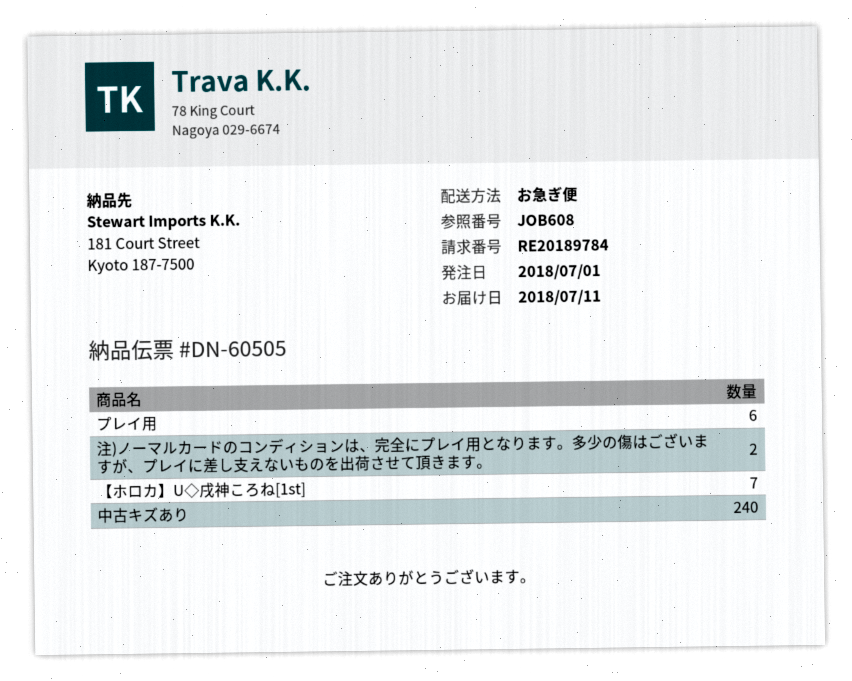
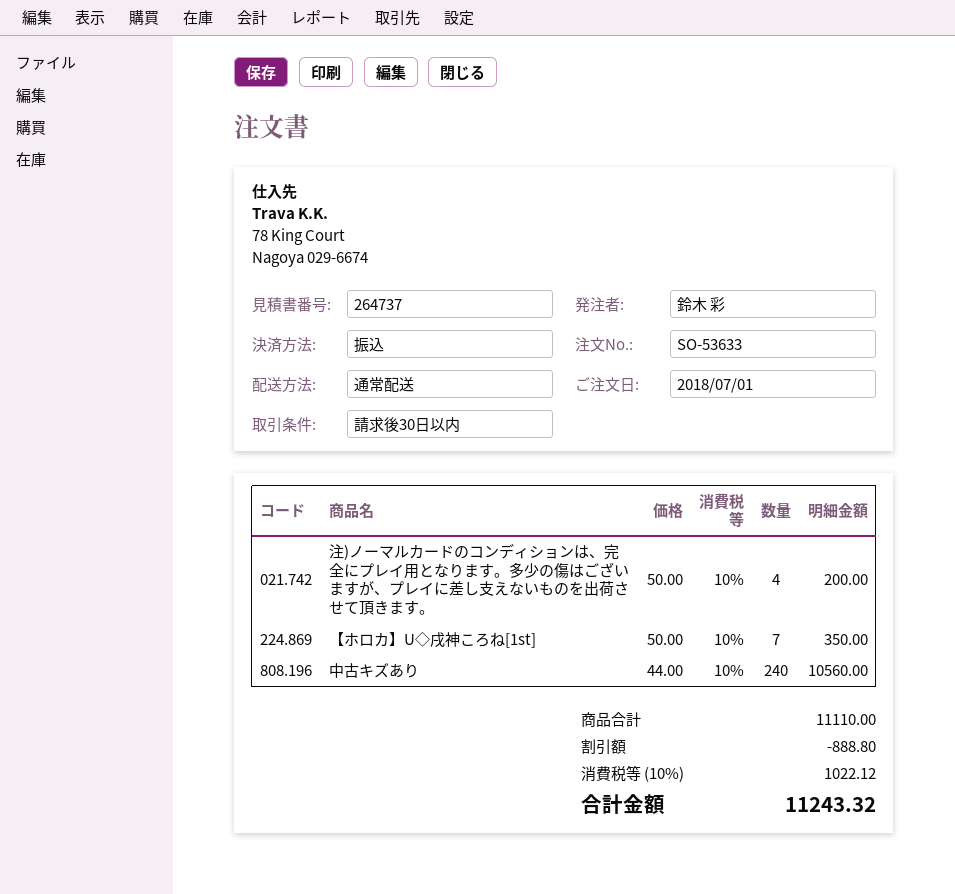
shipping method: express -> standard
プレイ用: 6 -> none
注)ノーマルカードのコンディションは、完全にプレイ用となります。多少の傷はございますが、プレイに差し支えないものを出荷させて頂きます。: 2 -> 4

